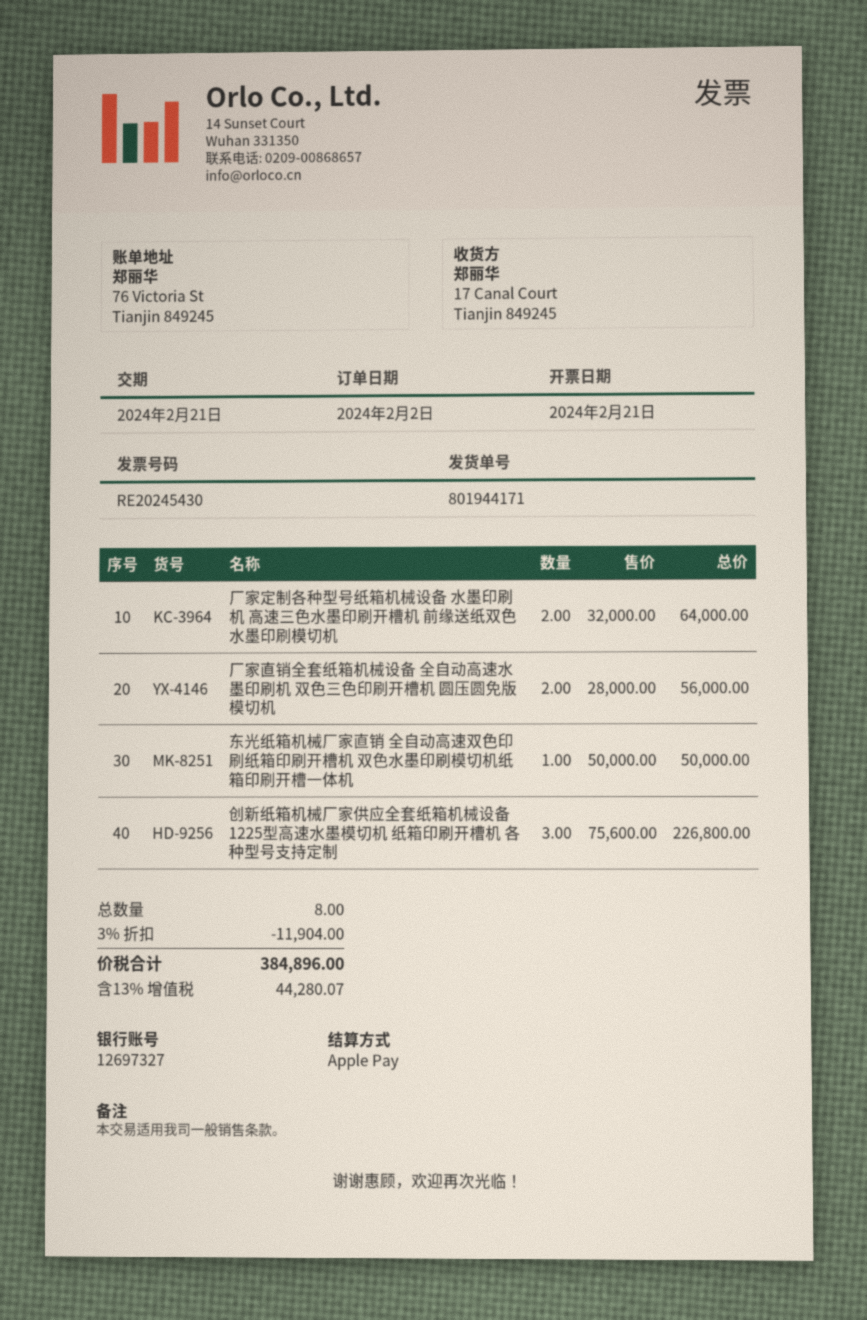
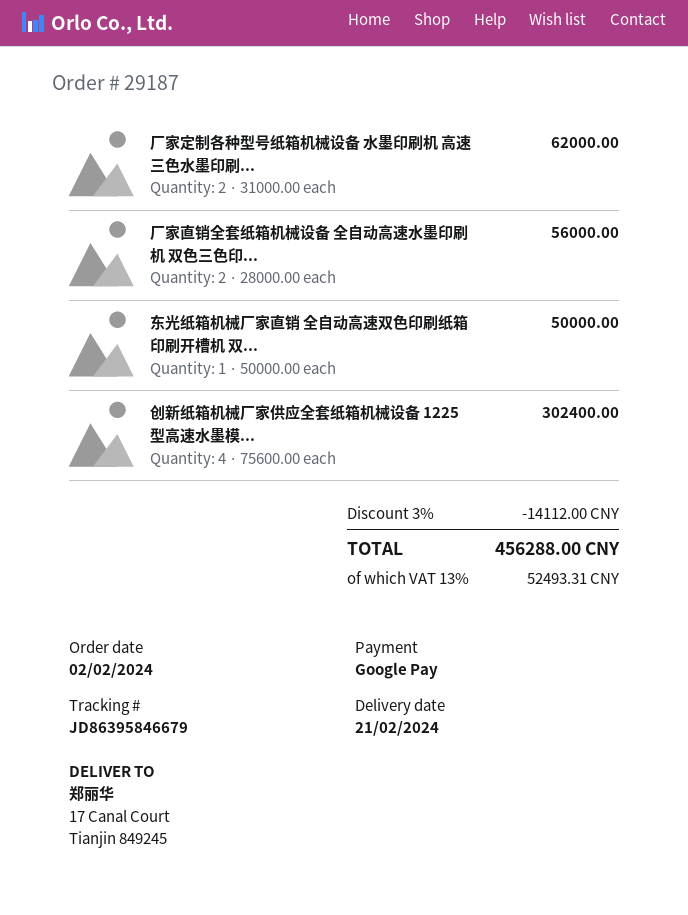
payment method: Apple Pay -> Google Pay
厂家定制各种型号纸箱机械设备 水墨印刷机 高速三色水墨印刷开槽机 前缘送纸双色水墨印刷模切机: 2 x 32000.00 = 64000.00 -> 2 x 31000.00 = 62000.00
创新纸箱机械厂家供应全套纸箱机械设备 1225型高速水墨模切机 纸箱印刷开槽机 各种型号支持定制: 3 x 75600.00 = 226800.00 -> 4 x 75600.00 = 302400.00
discount: 3% = 11904.00 -> 3% = 14112.00
tax: 13% = 44280.07 -> 13% = 52493.31
total: 384896.00 -> 456288.00

